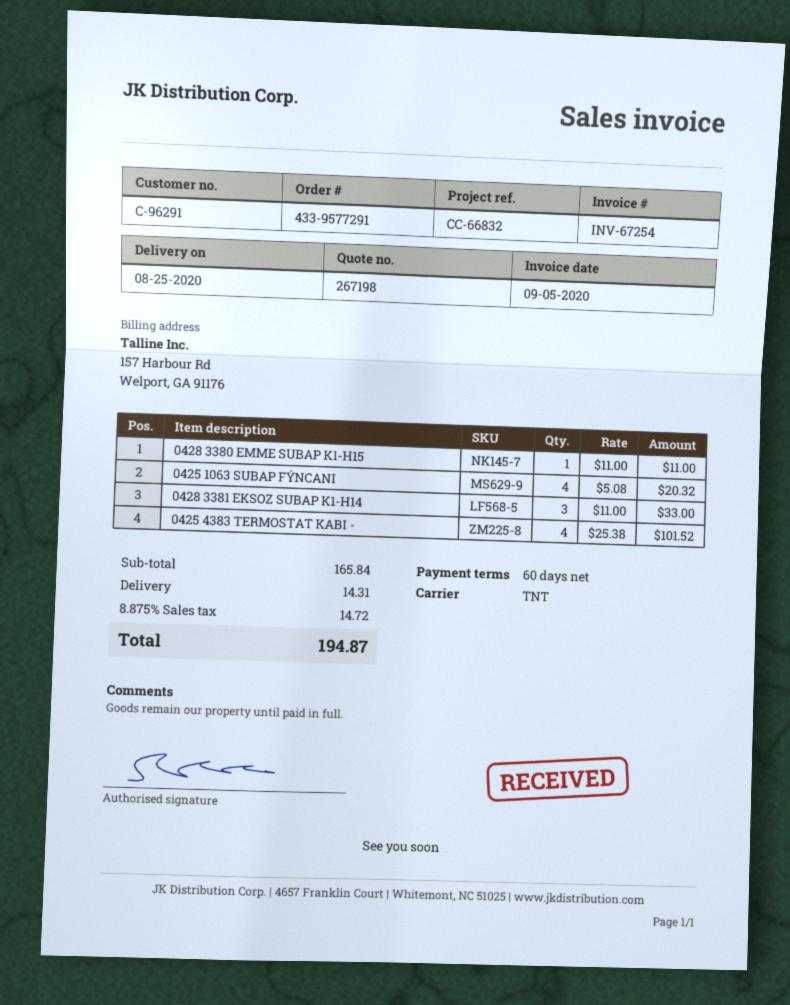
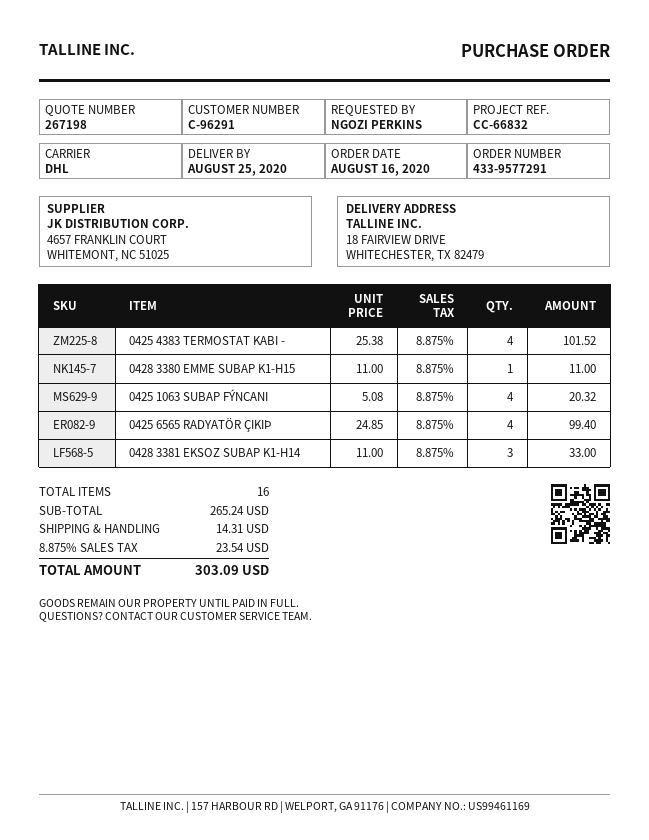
shipping method: TNT -> DHL
0425 6565 RADYATÖR ÇIKIÞ: none -> 4 x 24.85 = 99.40
subtotal: 165.84 -> 265.24
tax: 8.875% = 14.72 -> 8.875% = 23.54
total: 194.87 -> 303.09

